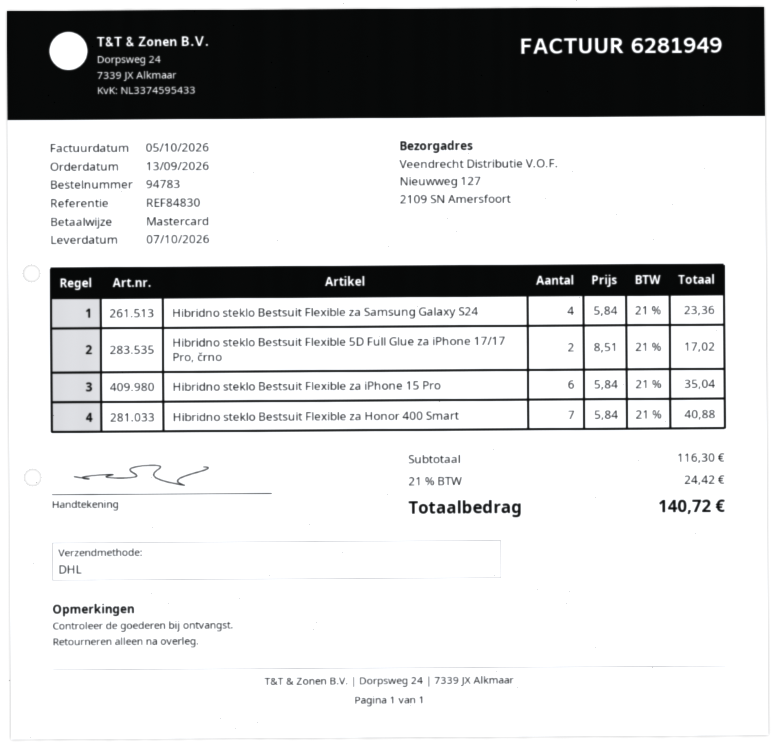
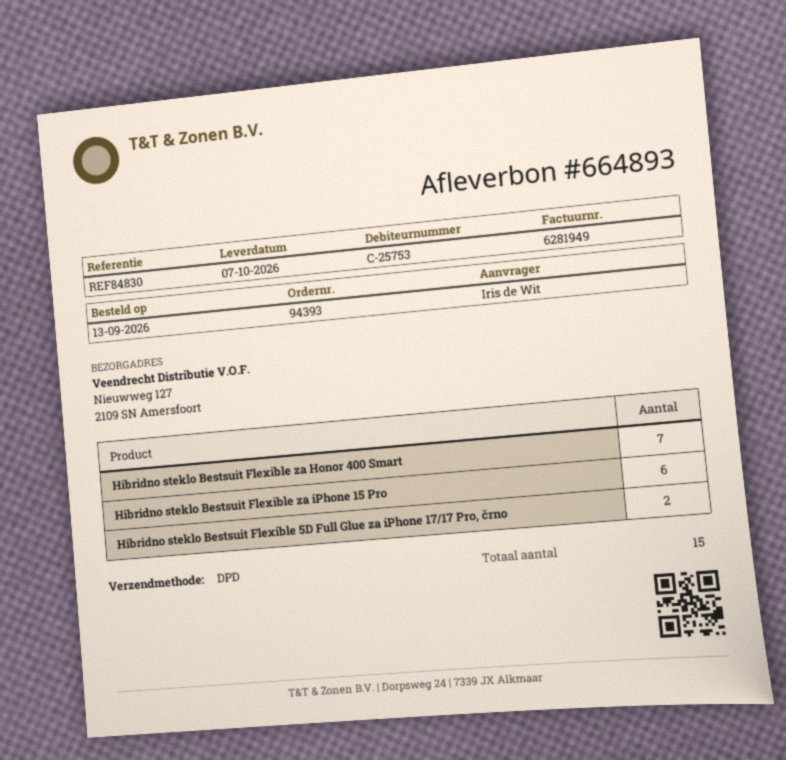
order number: 94783 -> 94393
shipping method: DHL -> DPD
Hibridno steklo Bestsuit Flexible za Samsung Galaxy S24: 4 -> none

